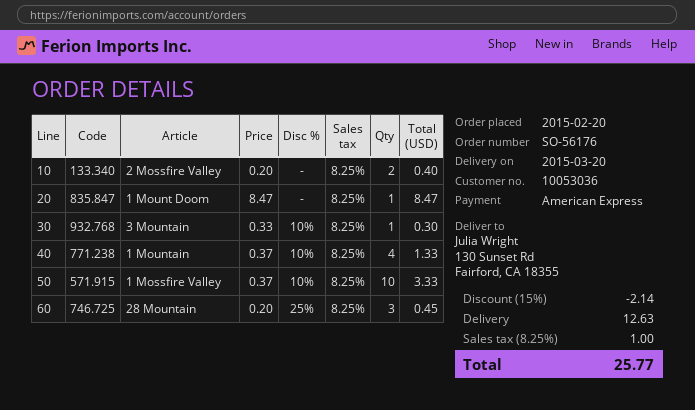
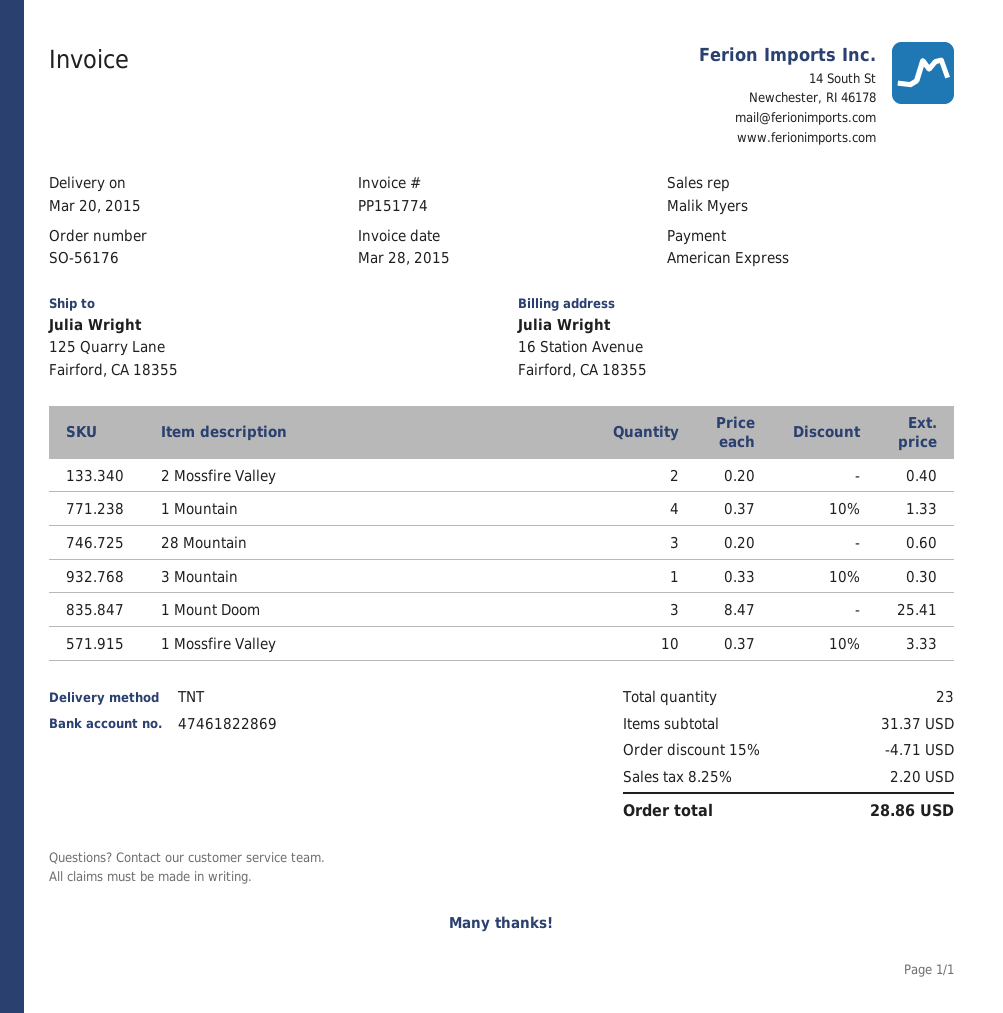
ship to: 130 Sunset Rd, Fairford, CA 18355 -> 125 Quarry Lane, Fairford, CA 18355
1 Mount Doom: 1 x 8.47 = 8.47 -> 3 x 8.47 = 25.41
28 Mountain: 3 x 0.20 - 25% = 0.45 -> 3 x 0.20 = 0.60
discount: 15% = 2.14 -> 15% = 4.71
shipping: 12.63 -> none
tax: 8.25% = 1.00 -> 8.25% = 2.20
total: 25.77 -> 28.86

